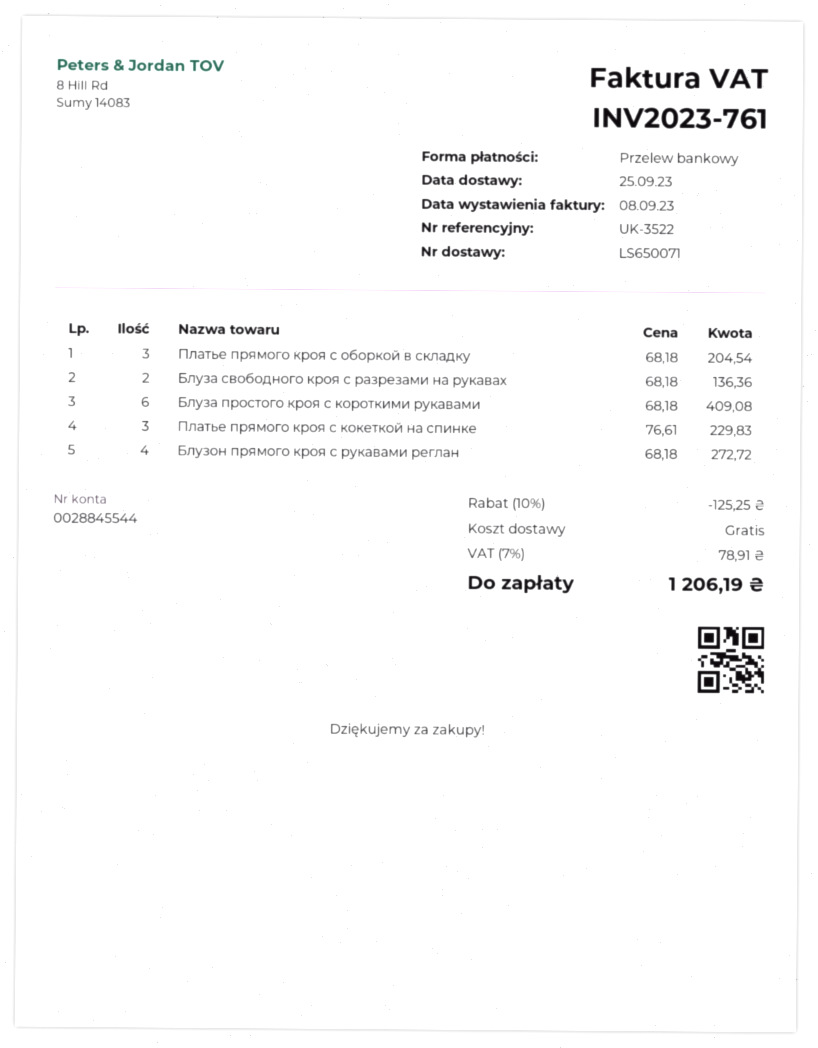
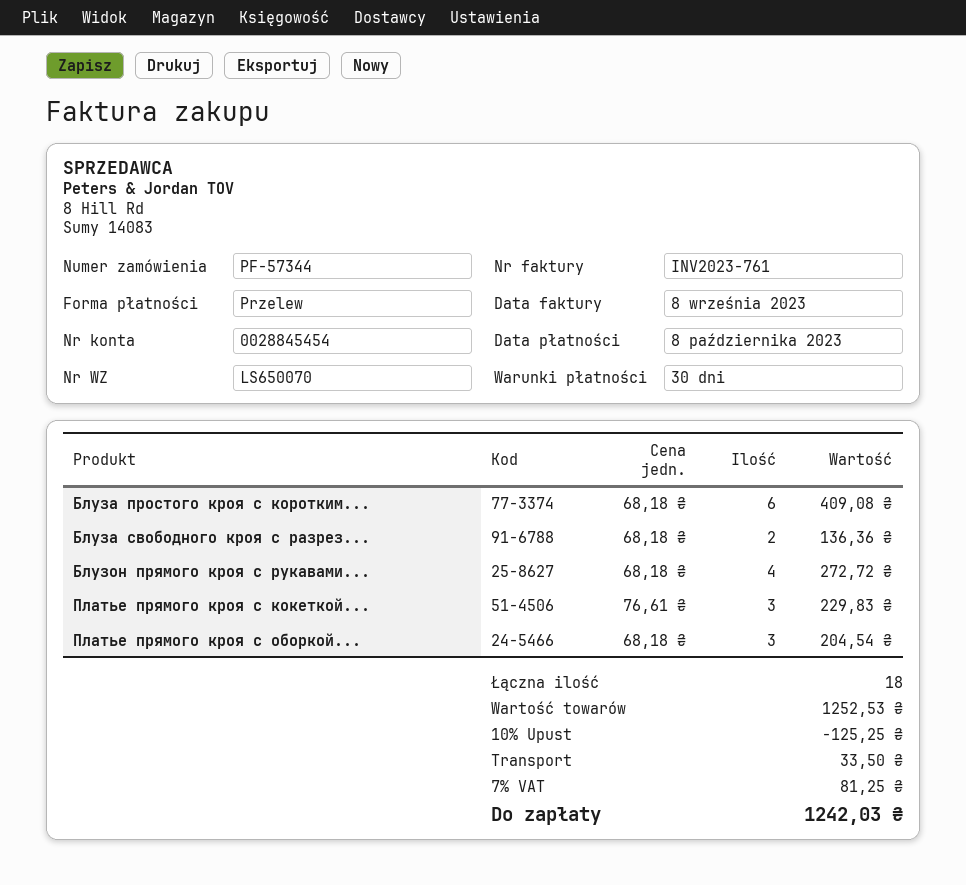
delivery note number: LS650071 -> LS650070
bank account: 0028845544 -> 0028845454
shipping: 0.00 -> 33.50
tax: 7% = 78.91 -> 7% = 81.25
total: 1206.19 -> 1242.03

